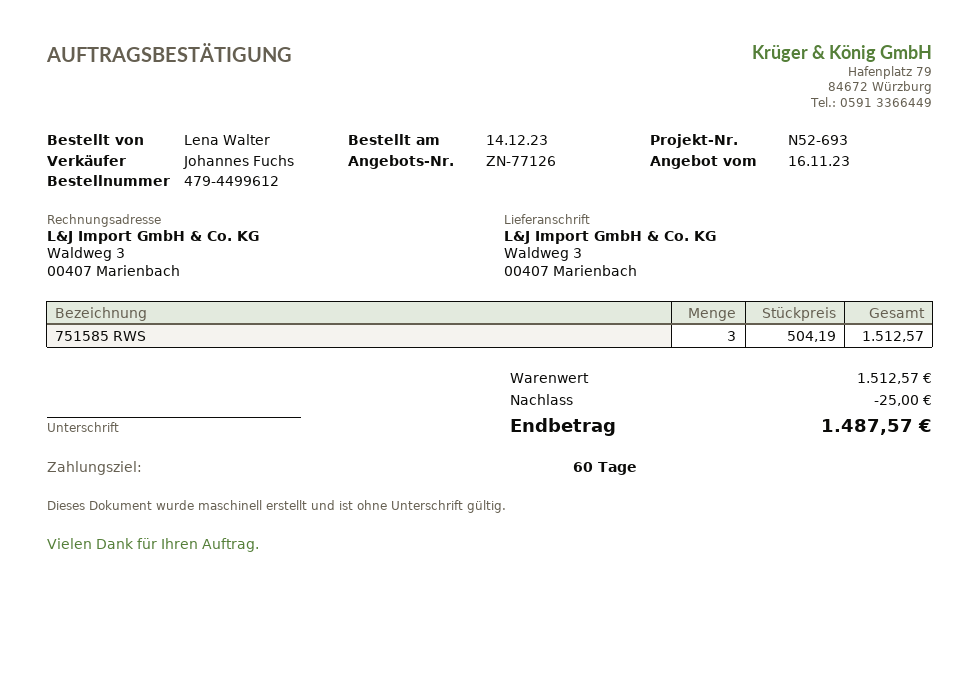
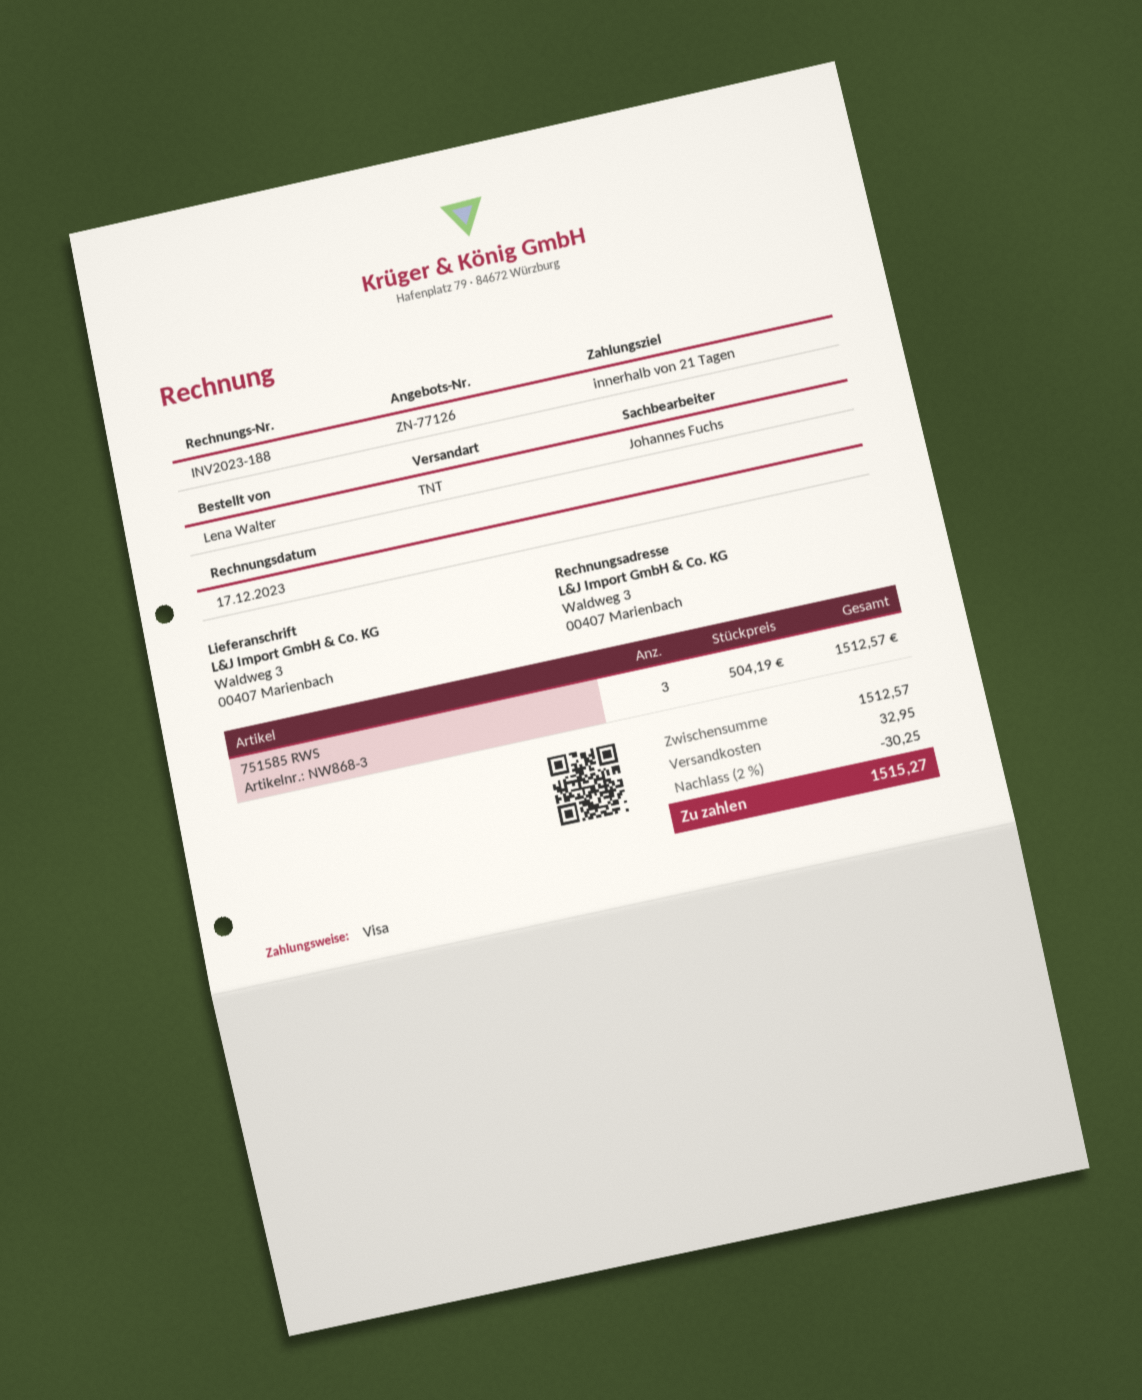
payment terms: 60 days -> 21 days
discount: 25.00 -> 30.25
shipping: none -> 32.95
total: 1487.57 -> 1515.27

